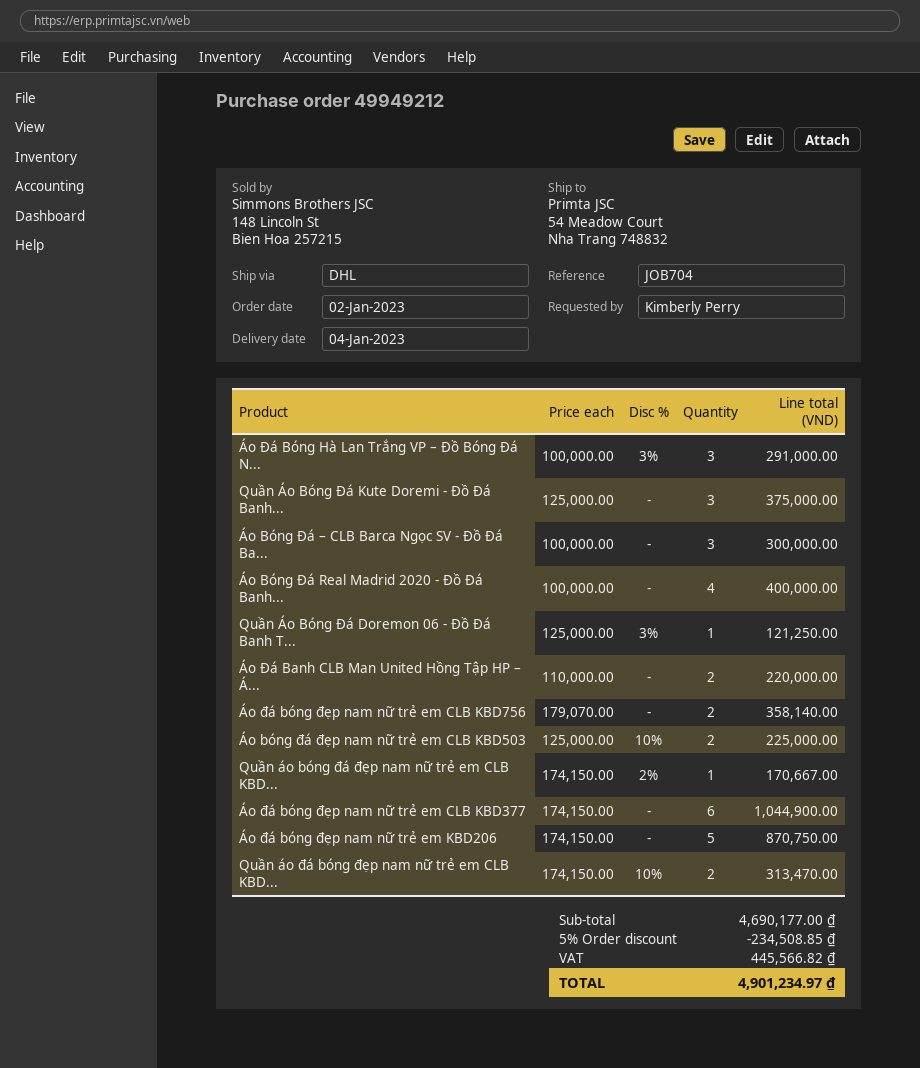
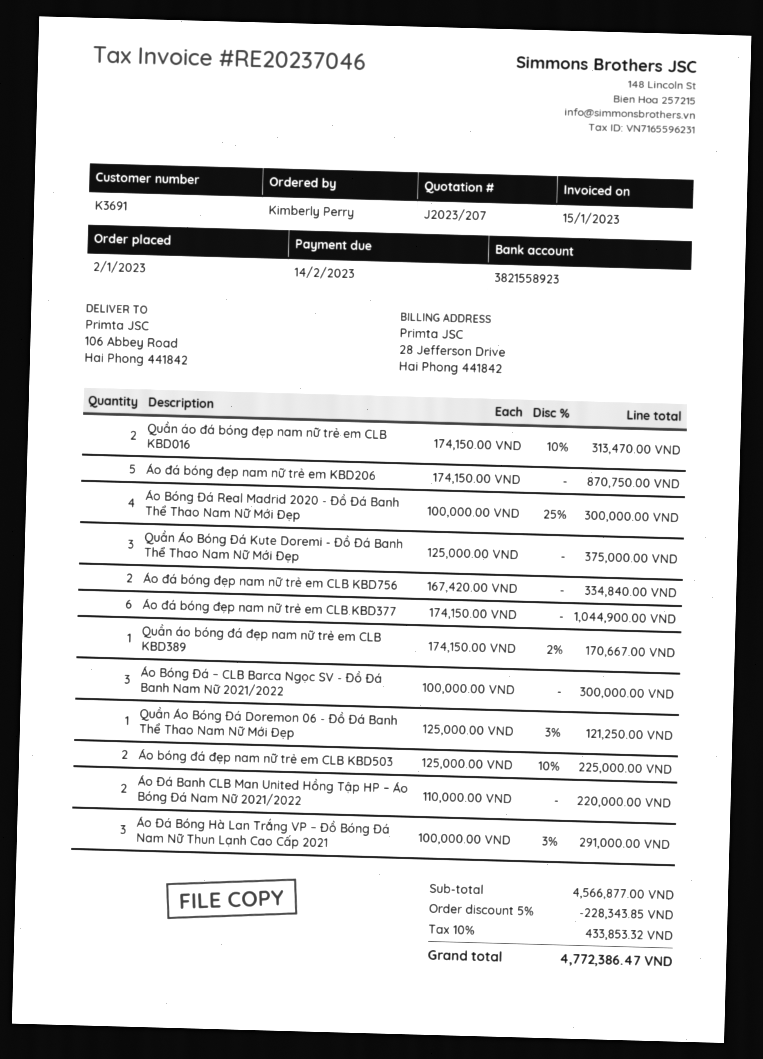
ship to: 54 Meadow Court, Nha Trang 748832 -> 106 Abbey Road, Hai Phong 441842
Áo Bóng Đá Real Madrid 2020 - Đồ Đá Banh...: 4 x 100000.00 = 400000.00 -> 4 x 100000.00 - 25% = 300000.00
Áo đá bóng đẹp nam nữ trẻ em CLB KBD756: 2 x 179070.00 = 358140.00 -> 2 x 167420.00 = 334840.00
subtotal: 4690177.00 -> 4566877.00
discount: 5% = 234508.85 -> 5% = 228343.85
tax: 445566.82 -> 433853.32
total: 4901234.97 -> 4772386.47

